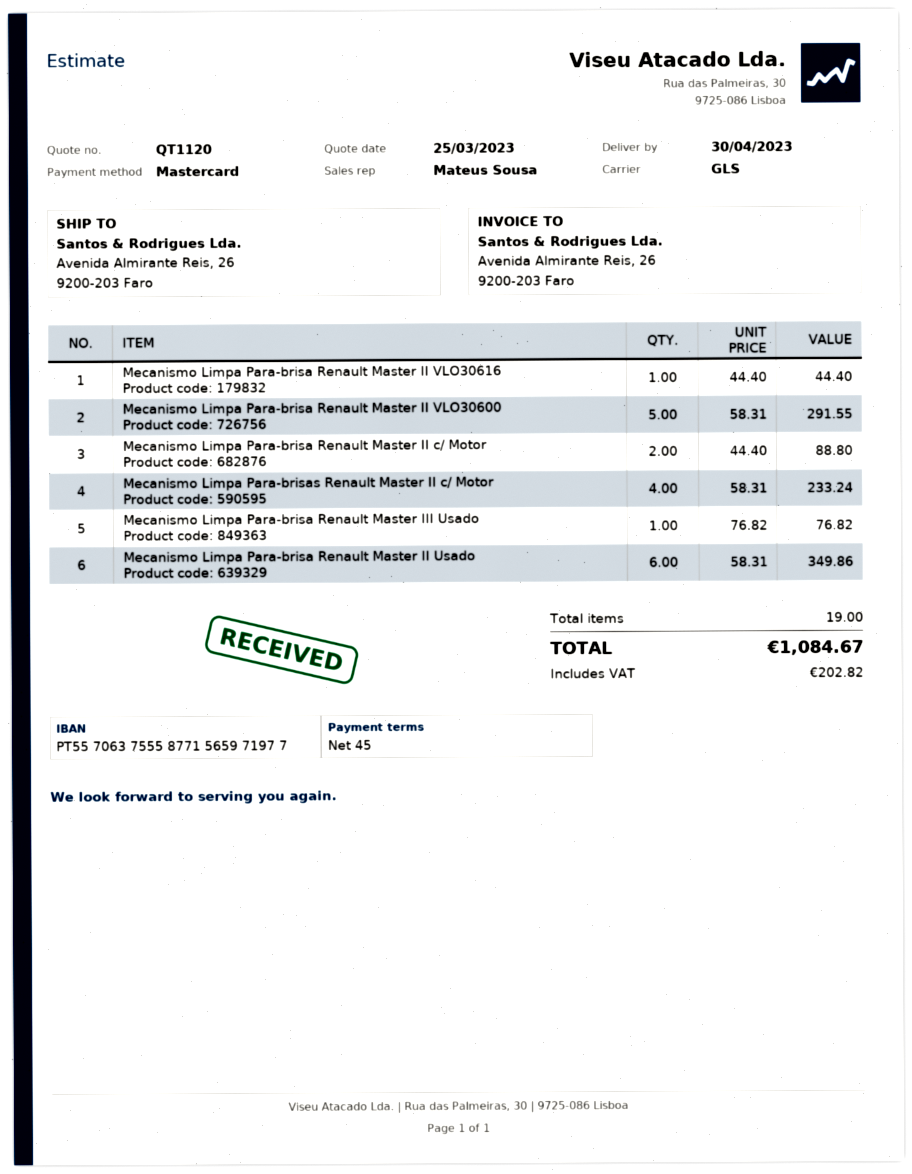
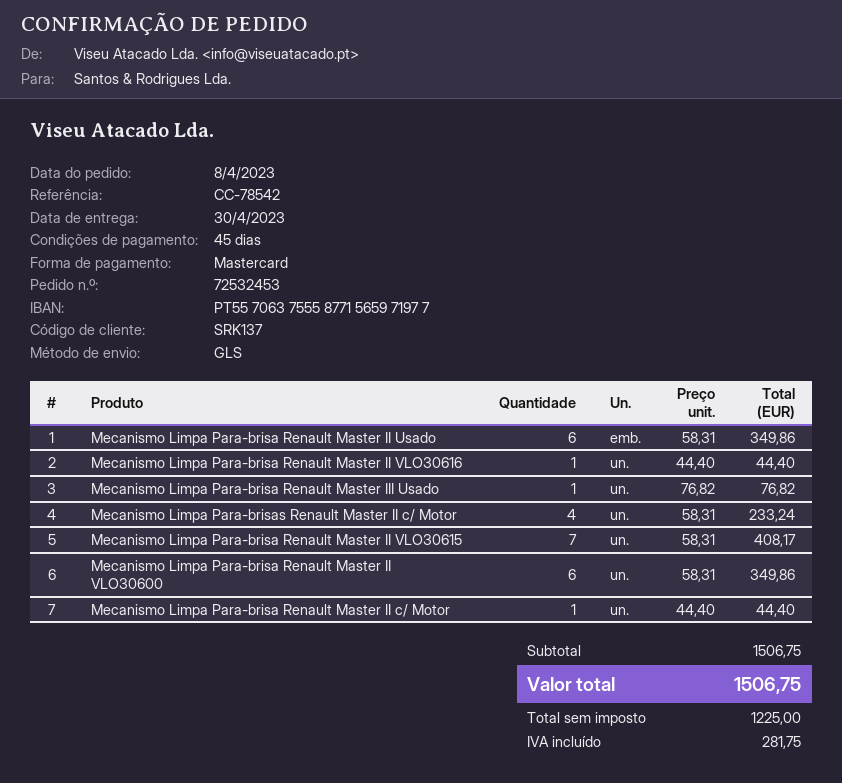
Mecanismo Limpa Para-brisa Renault Master II VLO30600: 5 x 58.31 = 291.55 -> 6 x 58.31 = 349.86
Mecanismo Limpa Para-brisa Renault Master II c/ Motor: 2 x 44.40 = 88.80 -> 1 x 44.40 = 44.40
Mecanismo Limpa Para-brisa Renault Master II VLO30615: none -> 7 x 58.31 = 408.17
tax: 202.82 -> 281.75
total: 1084.67 -> 1506.75

